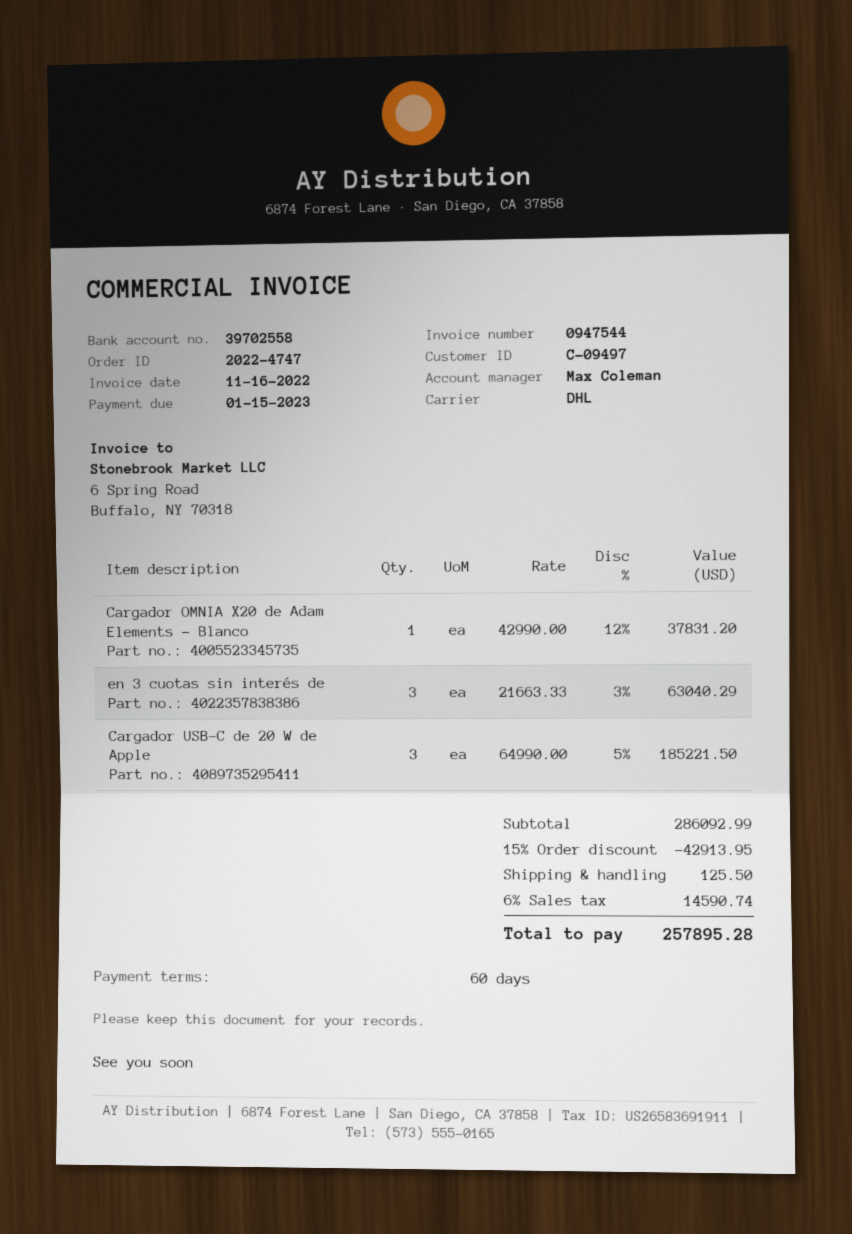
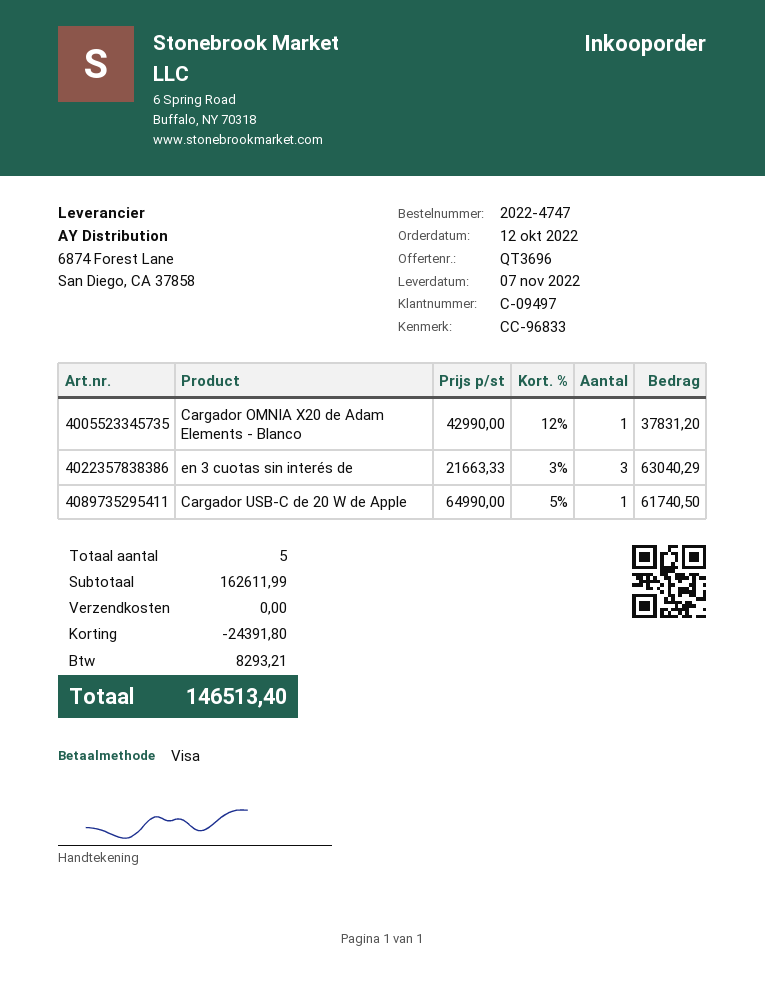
Cargador USB-C de 20 W de Apple: 3 x 64990.00 - 5% = 185221.50 -> 1 x 64990.00 - 5% = 61740.50
subtotal: 286092.99 -> 162611.99
discount: 42913.95 -> 24391.80
shipping: 125.50 -> 0.00
tax: 14590.74 -> 8293.21
total: 257895.28 -> 146513.40

